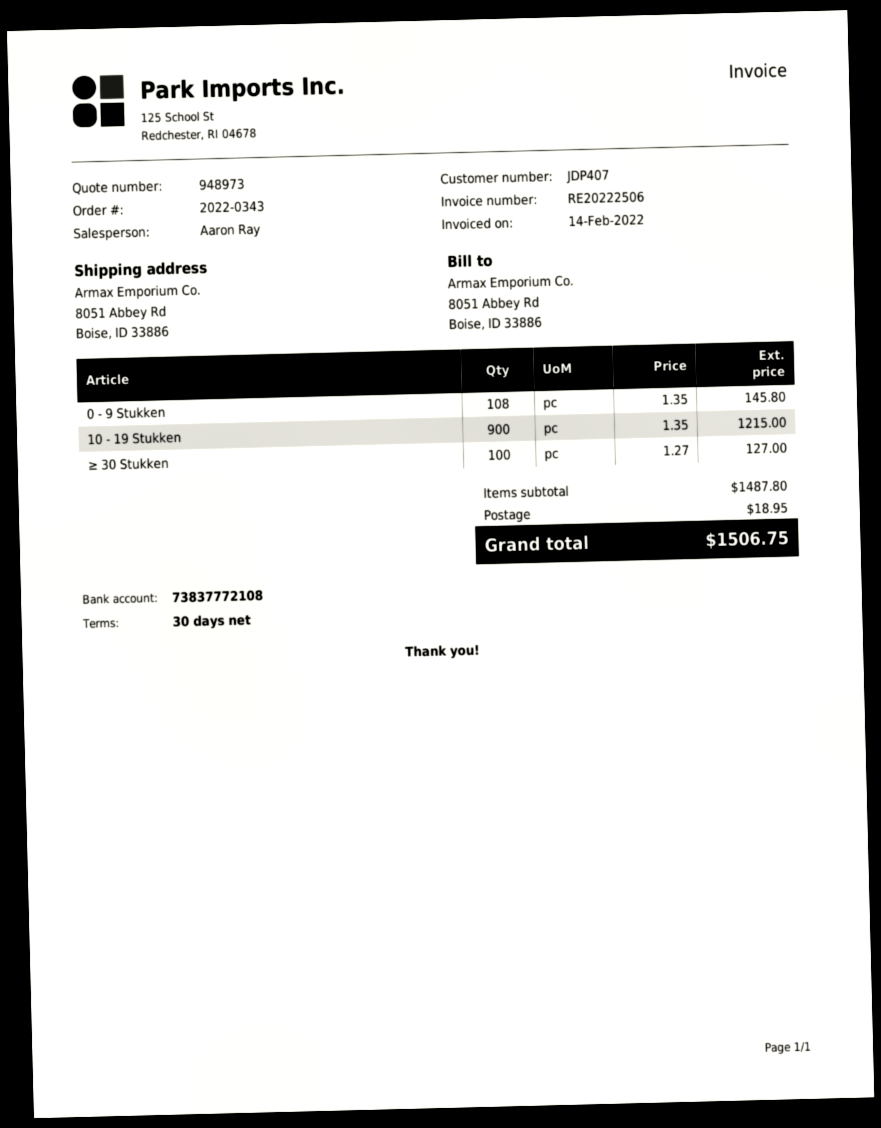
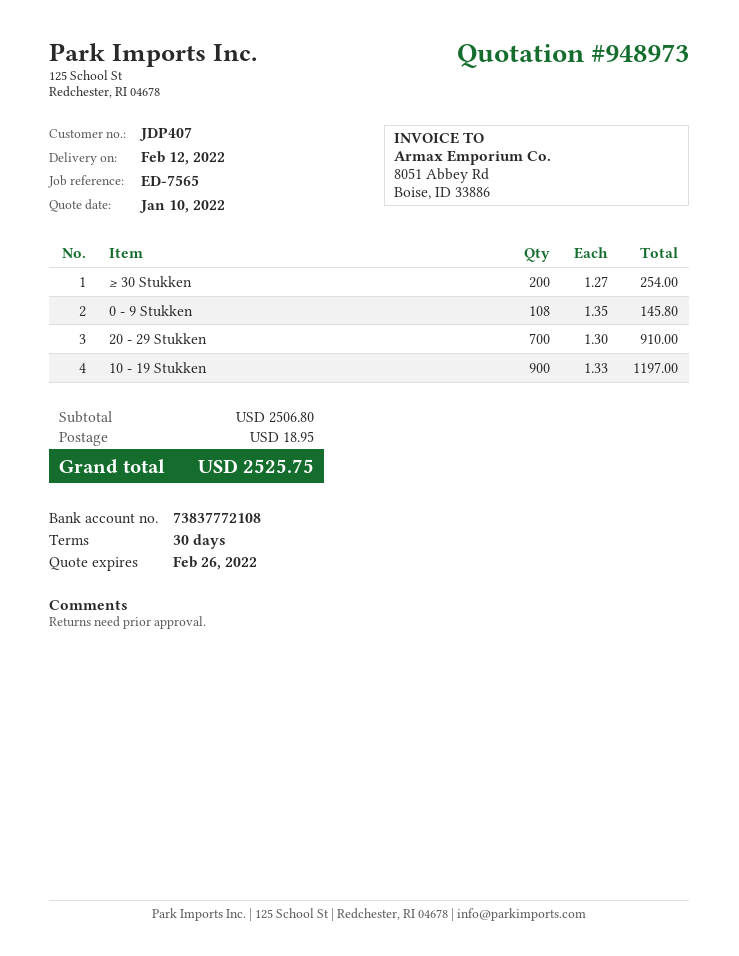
10 - 19 Stukken: 900 x 1.35 = 1215.00 -> 900 x 1.33 = 1197.00
≥ 30 Stukken: 100 x 1.27 = 127.00 -> 200 x 1.27 = 254.00
20 - 29 Stukken: none -> 700 x 1.30 = 910.00
subtotal: 1487.80 -> 2506.80
total: 1506.75 -> 2525.75

